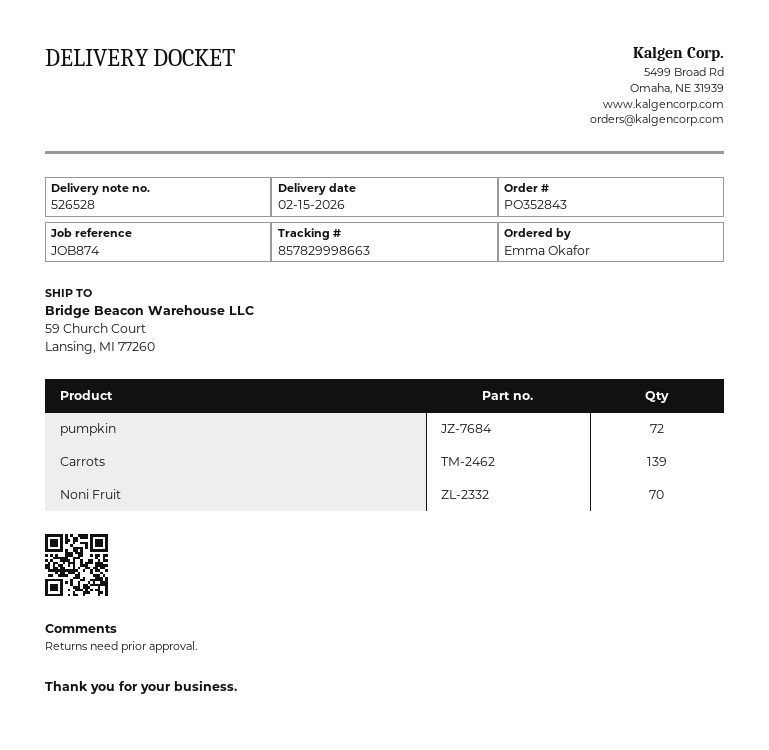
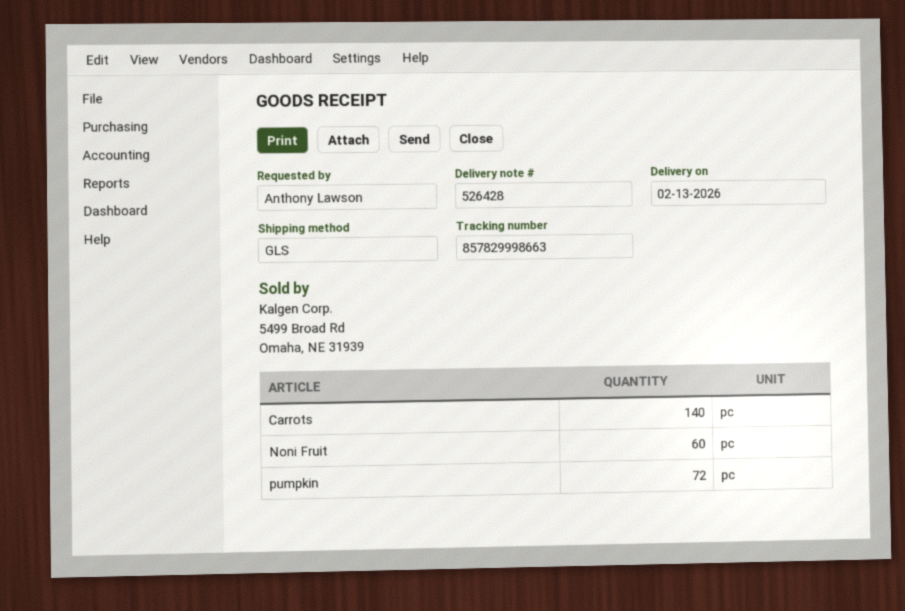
delivery note number: 526528 -> 526428
delivery date: 2026-02-15 -> 2026-02-13
ordered by: Emma Okafor -> Anthony Lawson
Carrots: 139 -> 140
Noni Fruit: 70 -> 60

